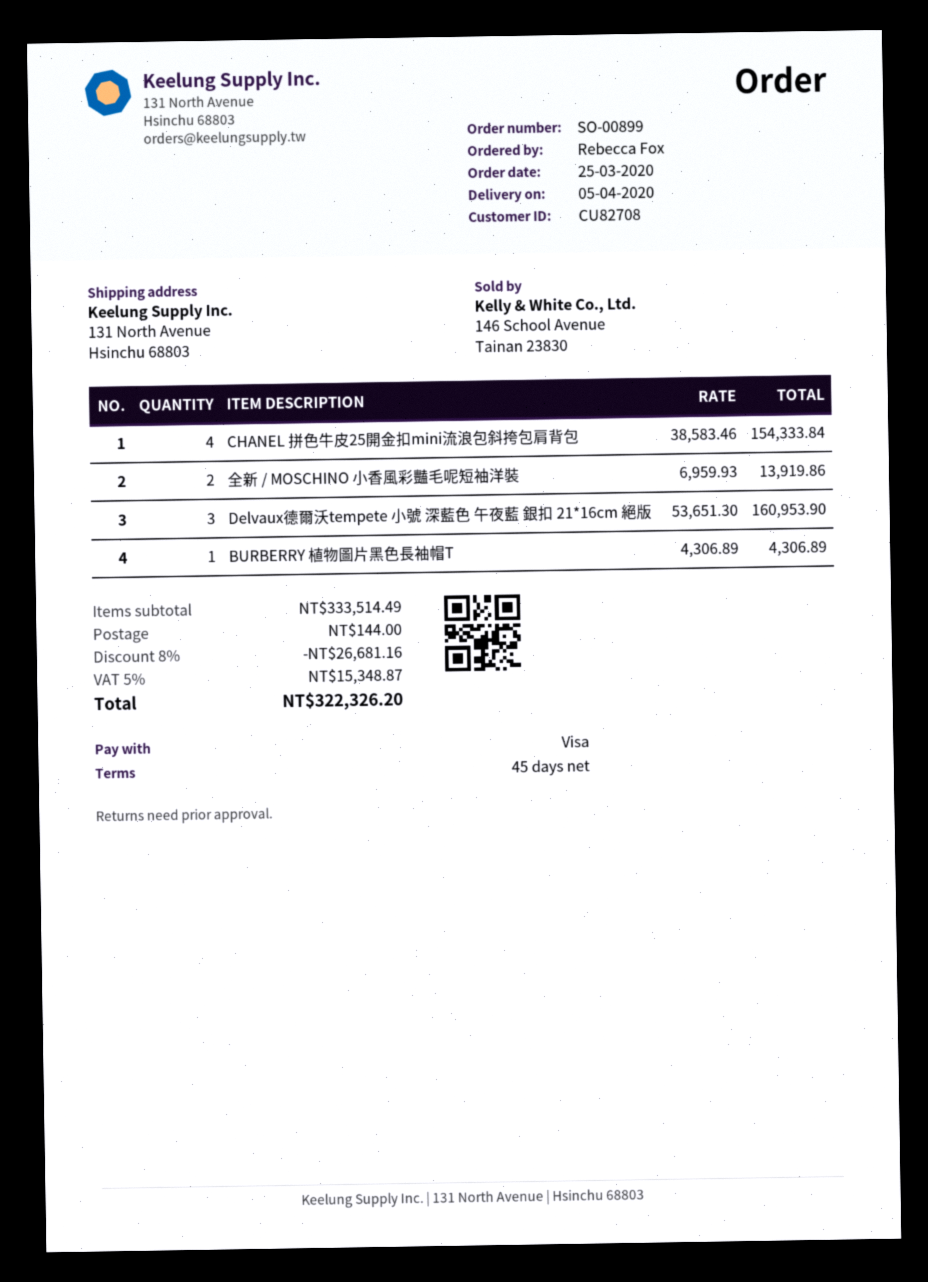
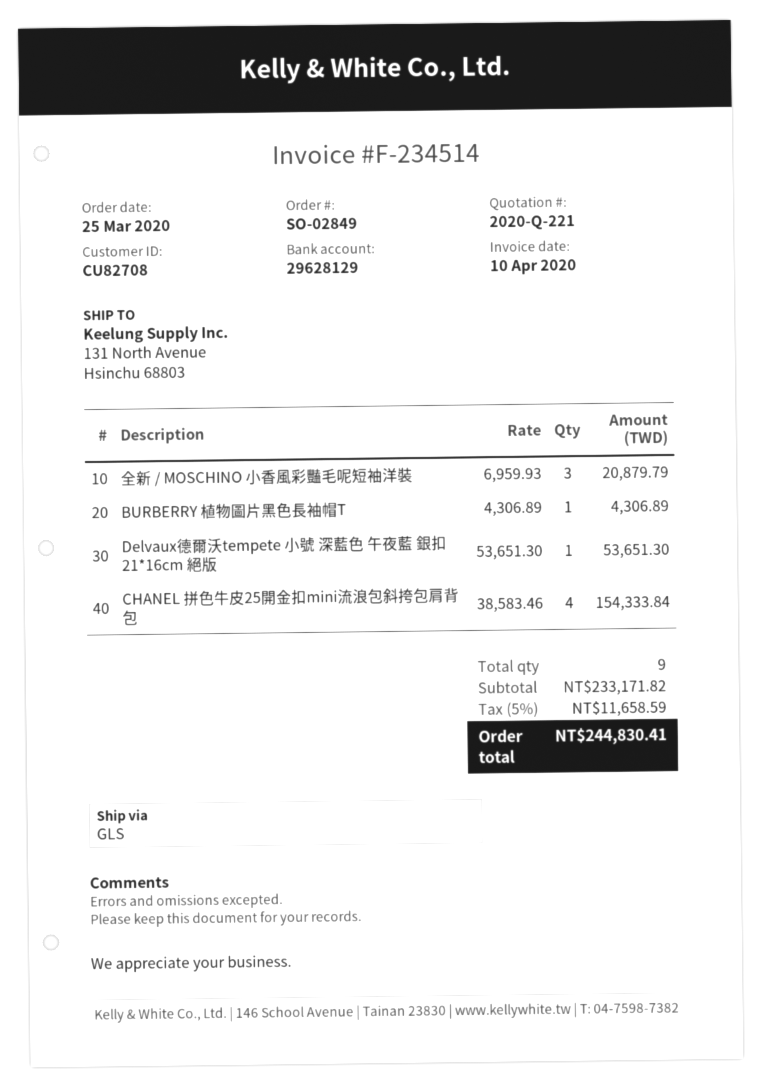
order number: SO-00899 -> SO-02849
全新 / MOSCHINO 小香風彩豔毛呢短袖洋裝: 2 x 6959.93 = 13919.86 -> 3 x 6959.93 = 20879.79
Delvaux德爾沃tempete 小號 深藍色 午夜藍 銀扣 21*16cm 絕版: 3 x 53651.30 = 160953.90 -> 1 x 53651.30 = 53651.30
subtotal: 333514.49 -> 233171.82
discount: 8% = 26681.16 -> none
shipping: 144.00 -> none
tax: 5% = 15348.87 -> 5% = 11658.59
total: 322326.20 -> 244830.41

